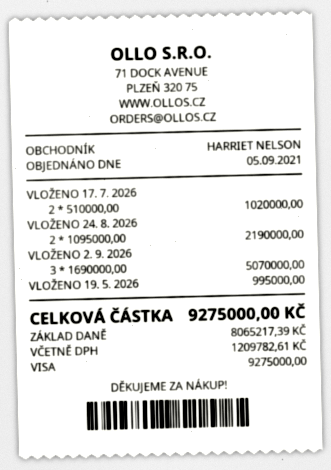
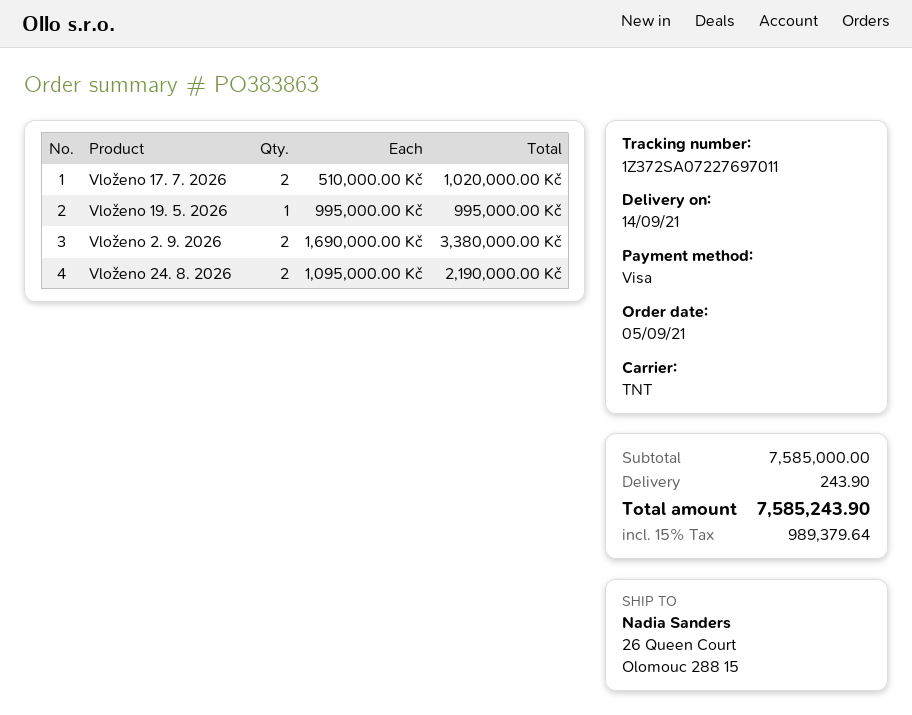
VLOŽENO 2. 9. 2026: 3 x 1690000.00 = 5070000.00 -> 2 x 1690000.00 = 3380000.00
shipping: none -> 243.90
tax: 1209782.61 -> 989379.64
total: 9275000.00 -> 7585243.90

